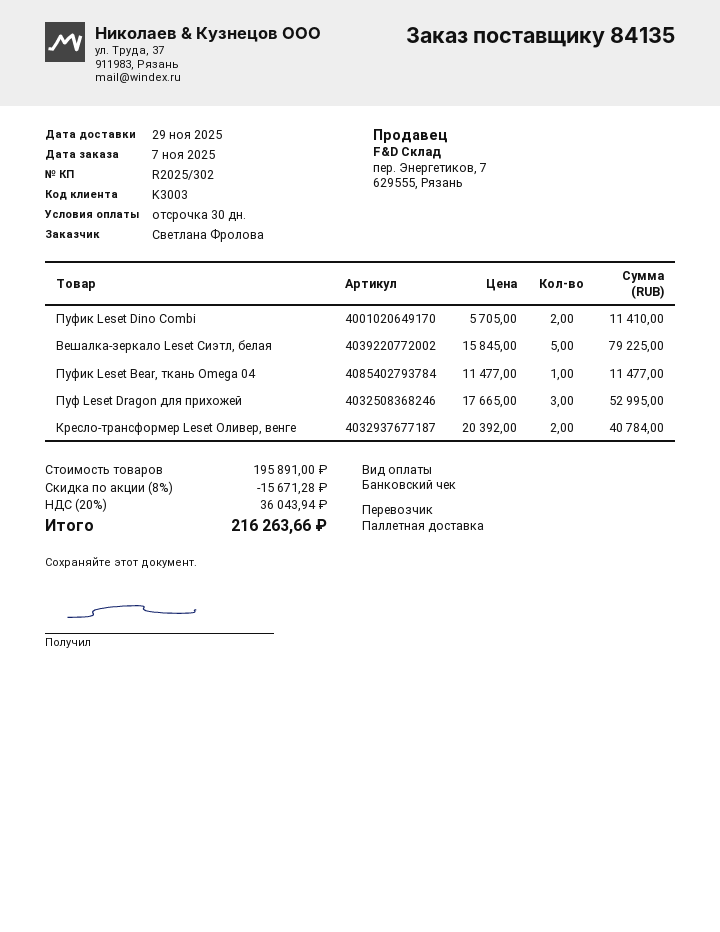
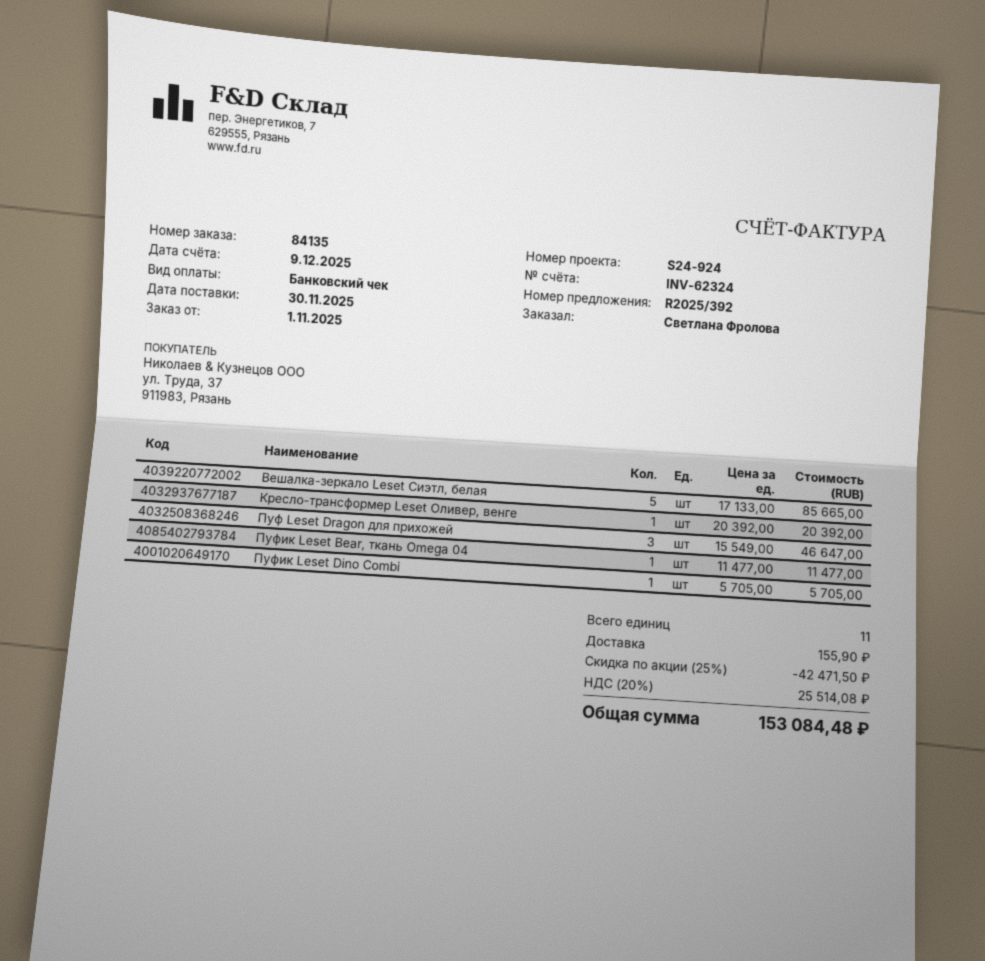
quote number: R2025/302 -> R2025/392
order date: 2025-11-07 -> 2025-11-01
delivery date: 2025-11-29 -> 2025-11-30
Пуфик Leset Dino Combi: 2 x 5705.00 = 11410.00 -> 1 x 5705.00 = 5705.00
Вешалка-зеркало Leset Сиэтл, белая: 5 x 15845.00 = 79225.00 -> 5 x 17133.00 = 85665.00
Пуф Leset Dragon для прихожей: 3 x 17665.00 = 52995.00 -> 3 x 15549.00 = 46647.00
Кресло-трансформер Leset Оливер, венге: 2 x 20392.00 = 40784.00 -> 1 x 20392.00 = 20392.00
discount: 8% = 15671.28 -> 25% = 42471.50
shipping: none -> 155.90
tax: 20% = 36043.94 -> 20% = 25514.08
total: 216263.66 -> 153084.48

